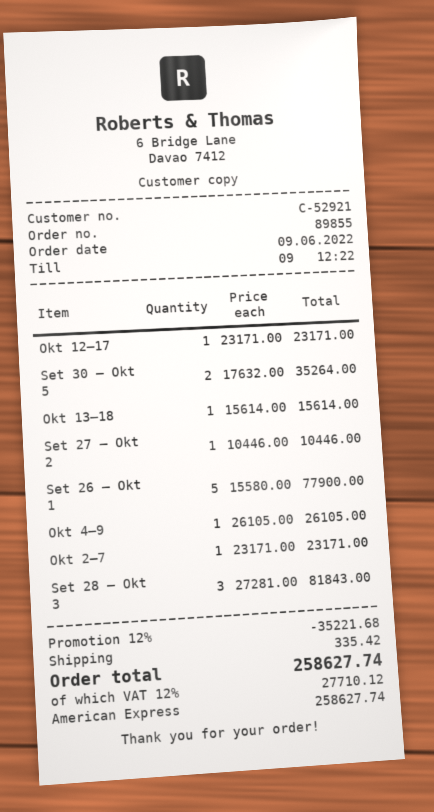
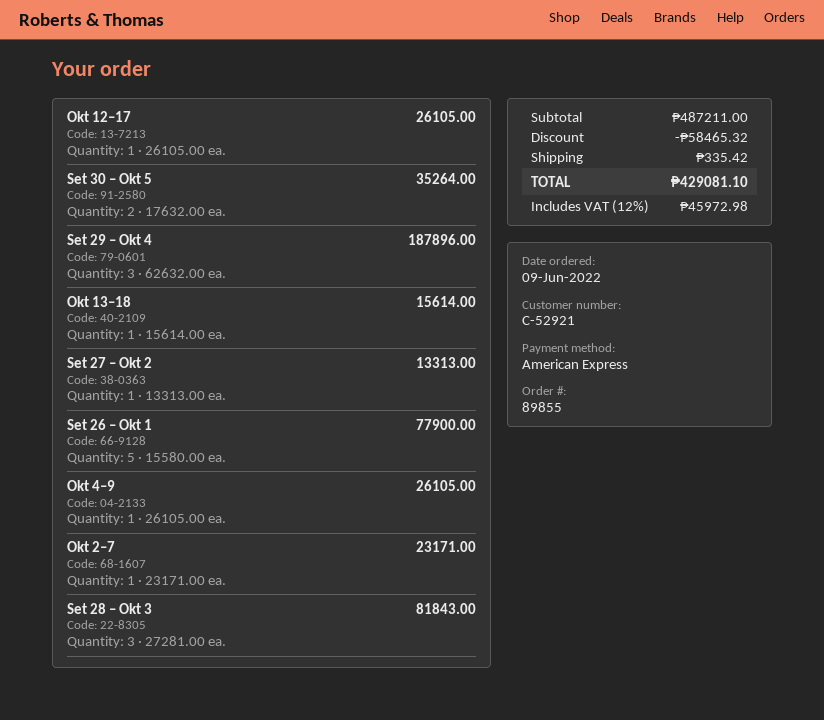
Okt 12–17: 1 x 23171.00 = 23171.00 -> 1 x 26105.00 = 26105.00
Set 27 – Okt 2: 1 x 10446.00 = 10446.00 -> 1 x 13313.00 = 13313.00
Set 29 – Okt 4: none -> 3 x 62632.00 = 187896.00
discount: 35221.68 -> 58465.32
tax: 12% = 27710.12 -> 12% = 45972.98
total: 258627.74 -> 429081.10

